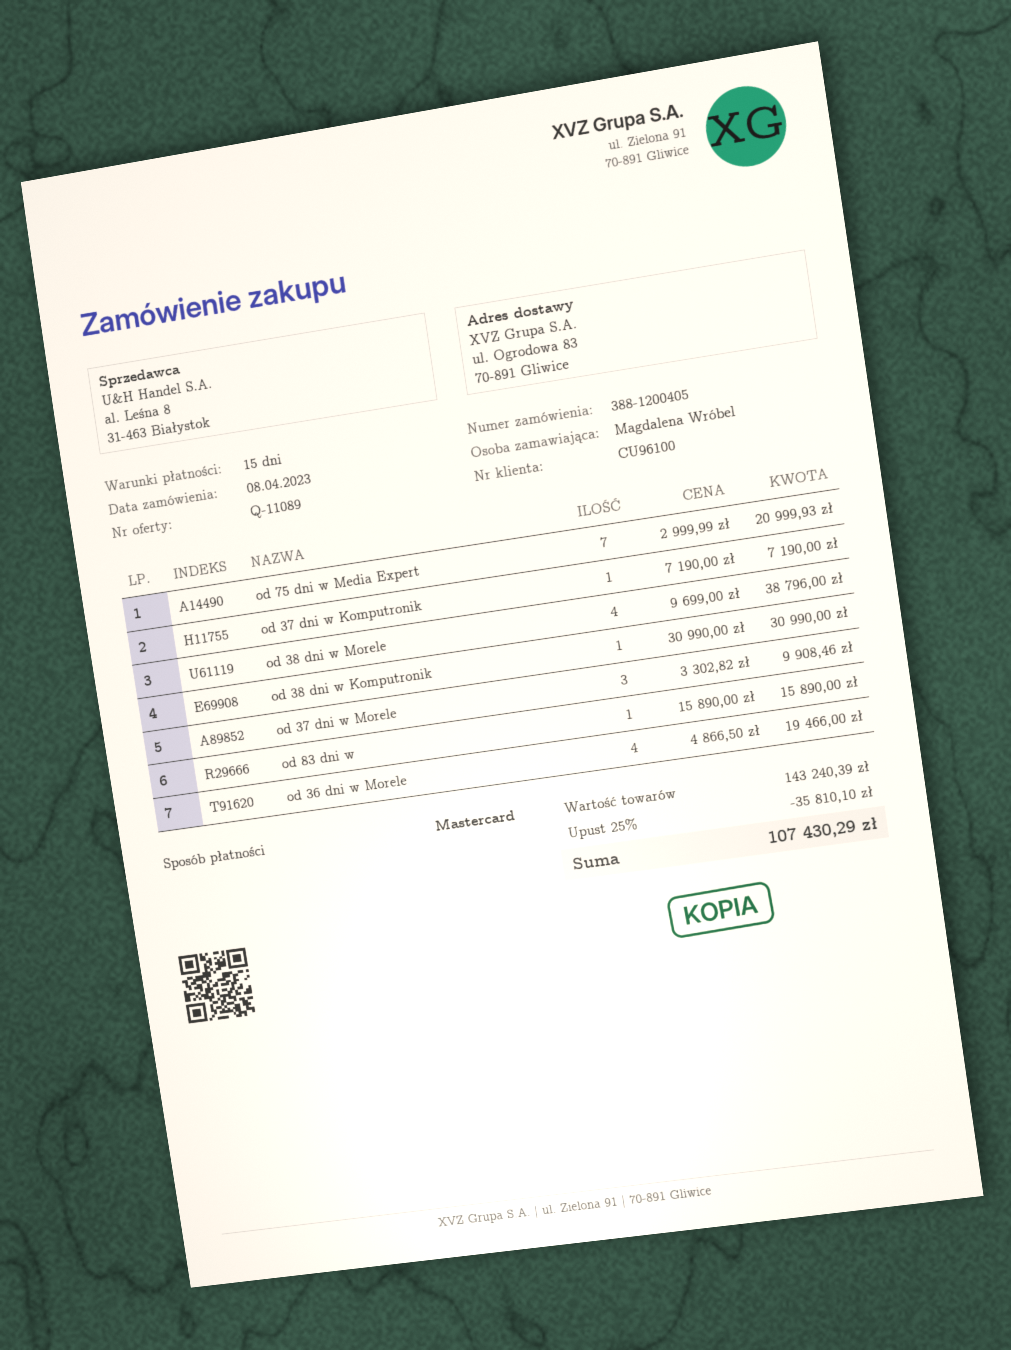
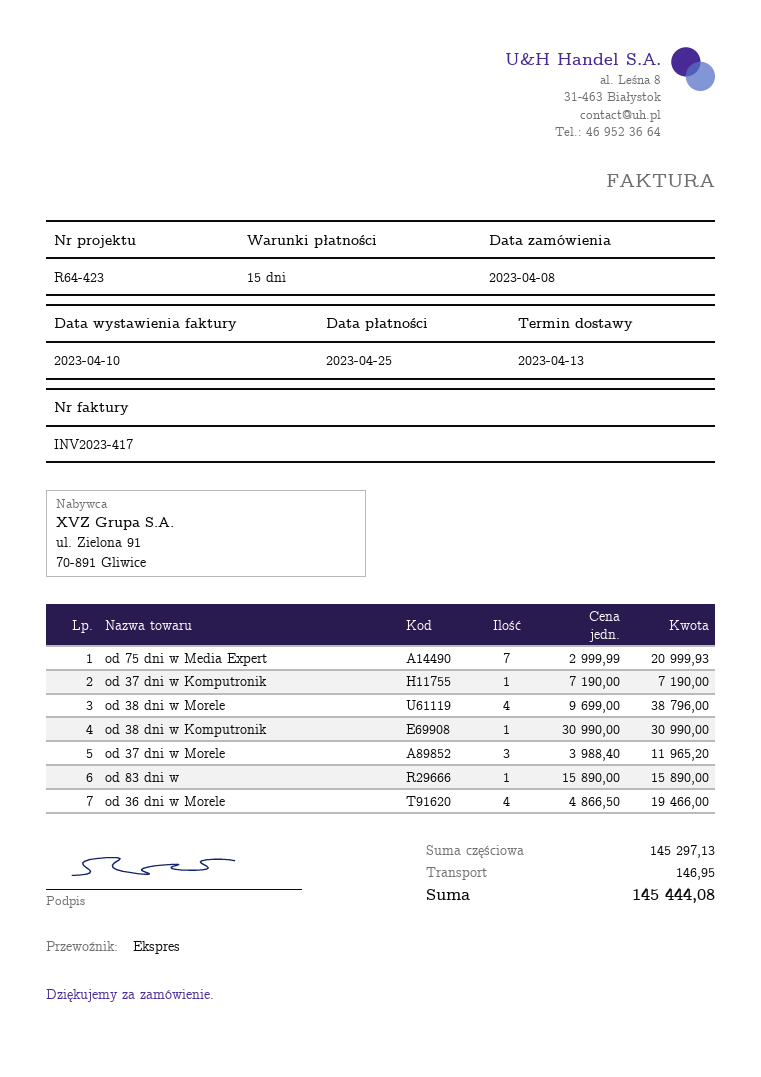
od 37 dni w Morele: 3 x 3302.82 = 9908.46 -> 3 x 3988.40 = 11965.20
subtotal: 143240.39 -> 145297.13
discount: 25% = 35810.10 -> none
shipping: none -> 146.95
total: 107430.29 -> 145444.08

